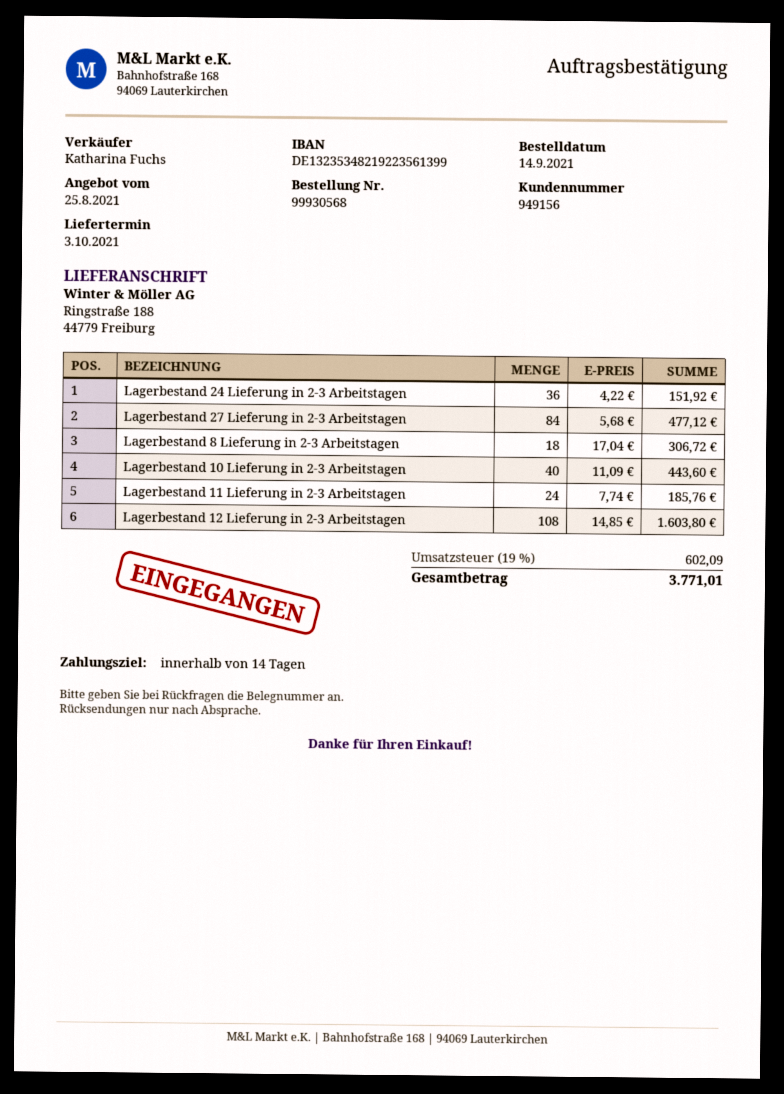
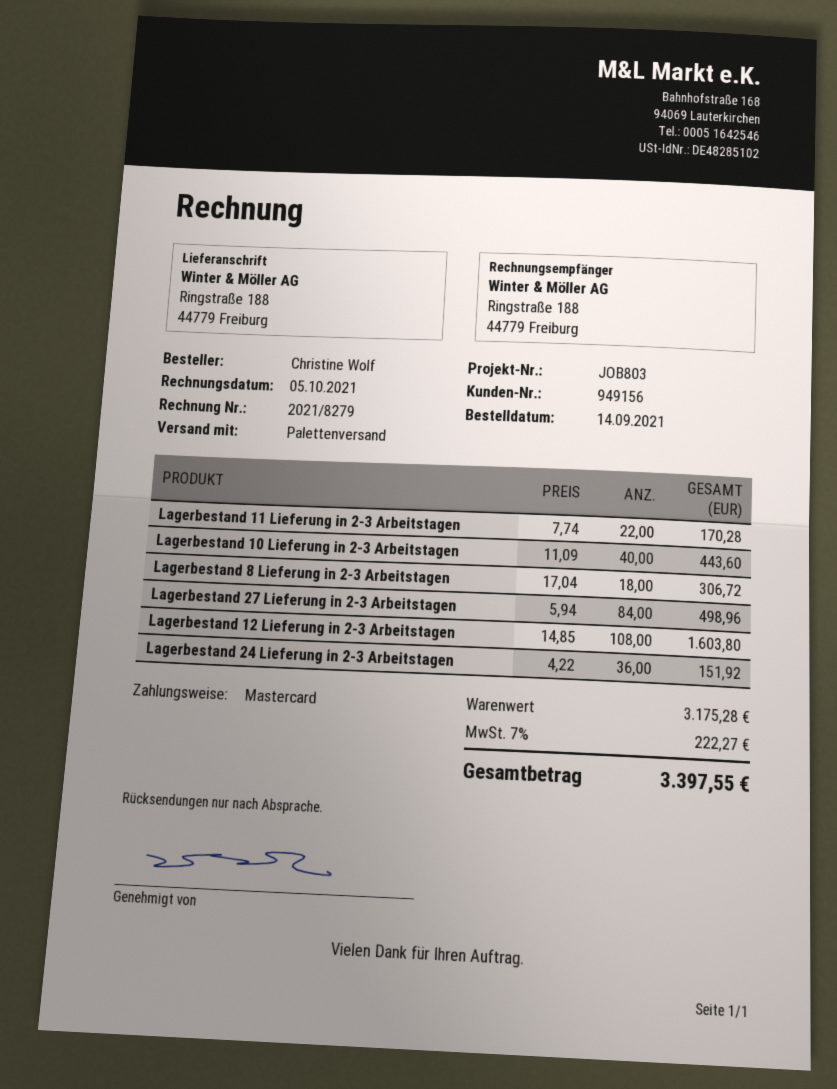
Lagerbestand 27 Lieferung in 2-3 Arbeitstagen: 84 x 5.68 = 477.12 -> 84 x 5.94 = 498.96
Lagerbestand 11 Lieferung in 2-3 Arbeitstagen: 24 x 7.74 = 185.76 -> 22 x 7.74 = 170.28
tax: 19% = 602.09 -> 7% = 222.27
total: 3771.01 -> 3397.55

